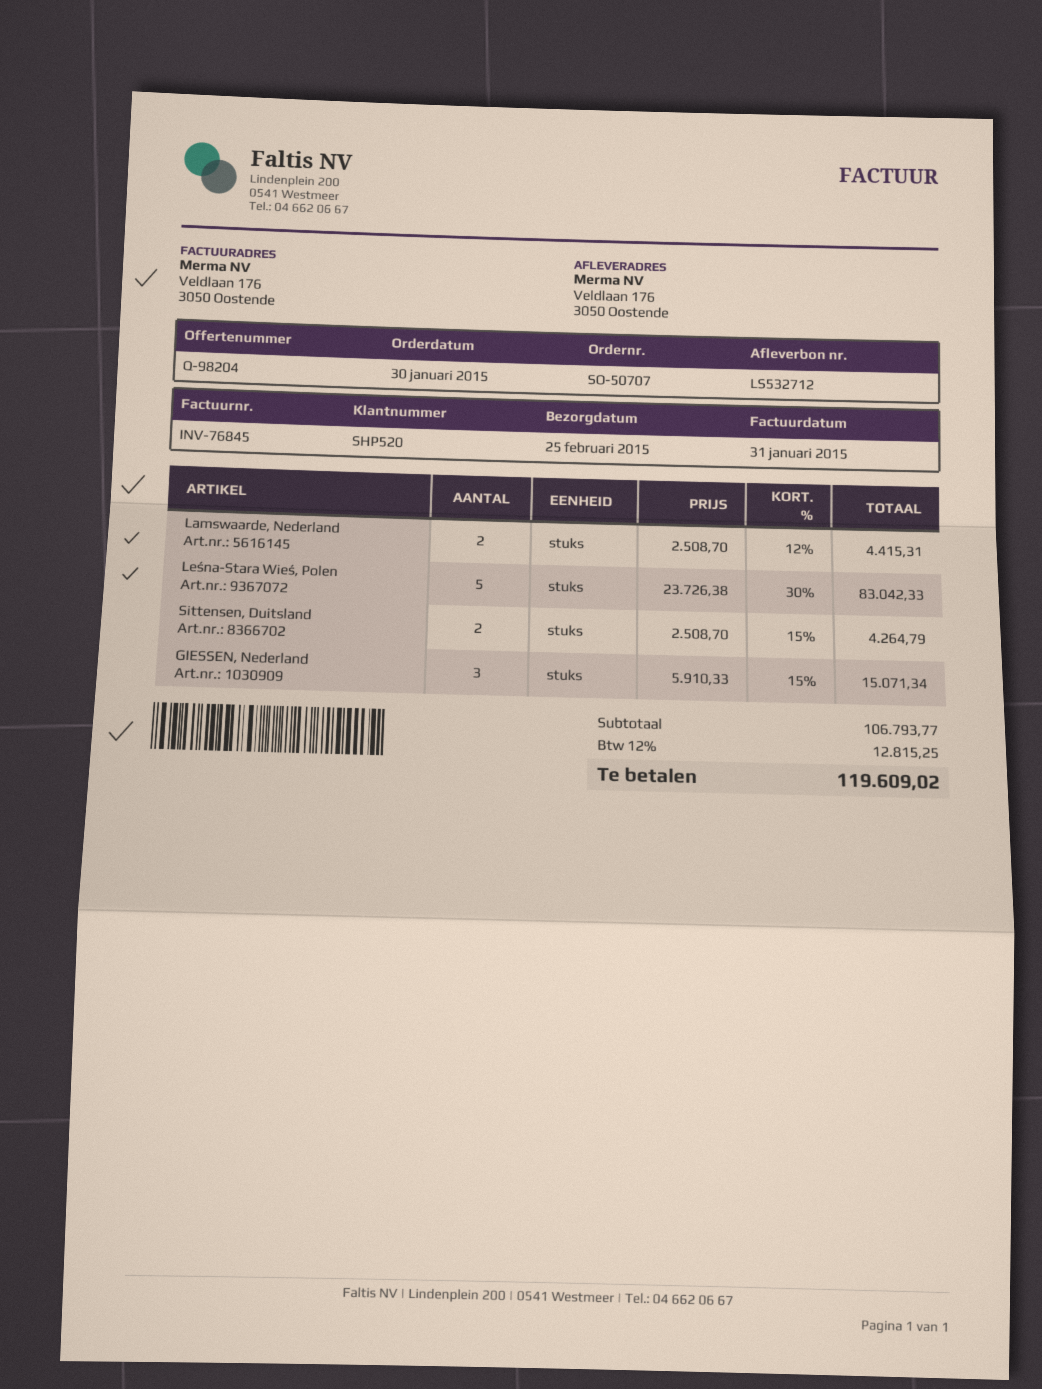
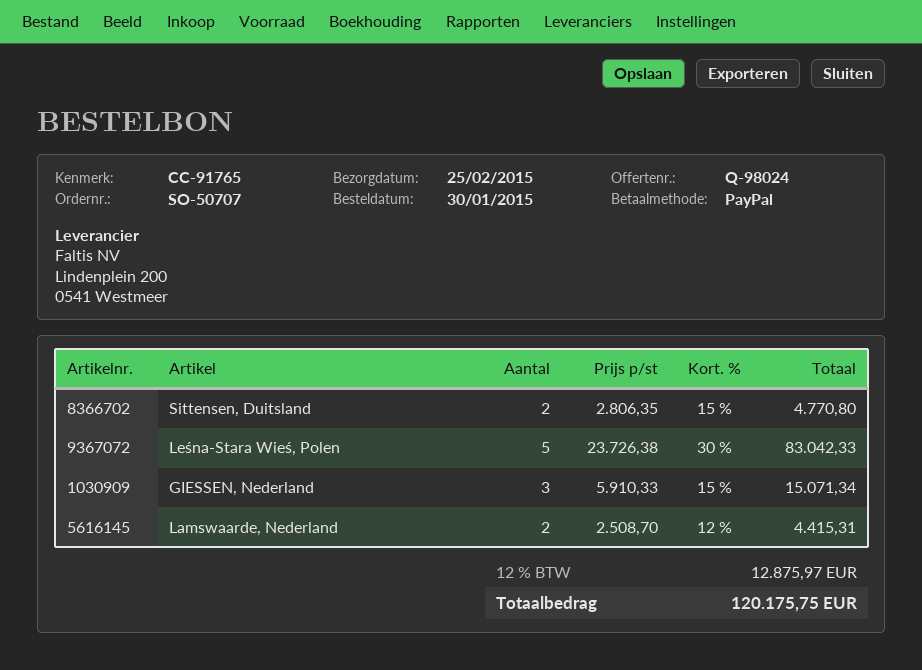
quote number: Q-98204 -> Q-98024
Sittensen, Duitsland: 2 x 2508.70 - 15% = 4264.79 -> 2 x 2806.35 - 15% = 4770.80
tax: 12% = 12815.25 -> 12% = 12875.97
total: 119609.02 -> 120175.75

